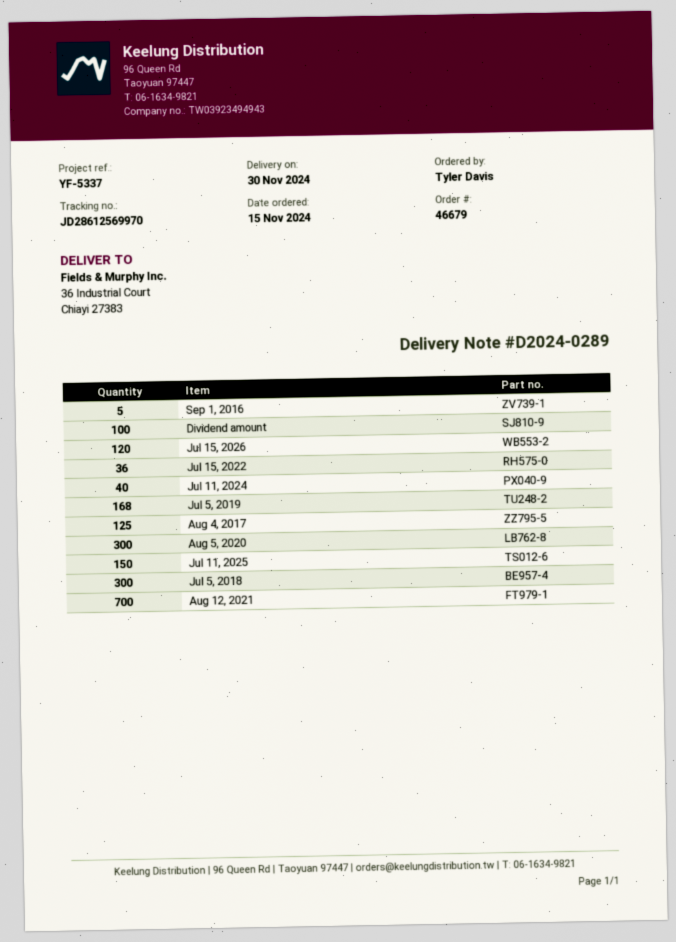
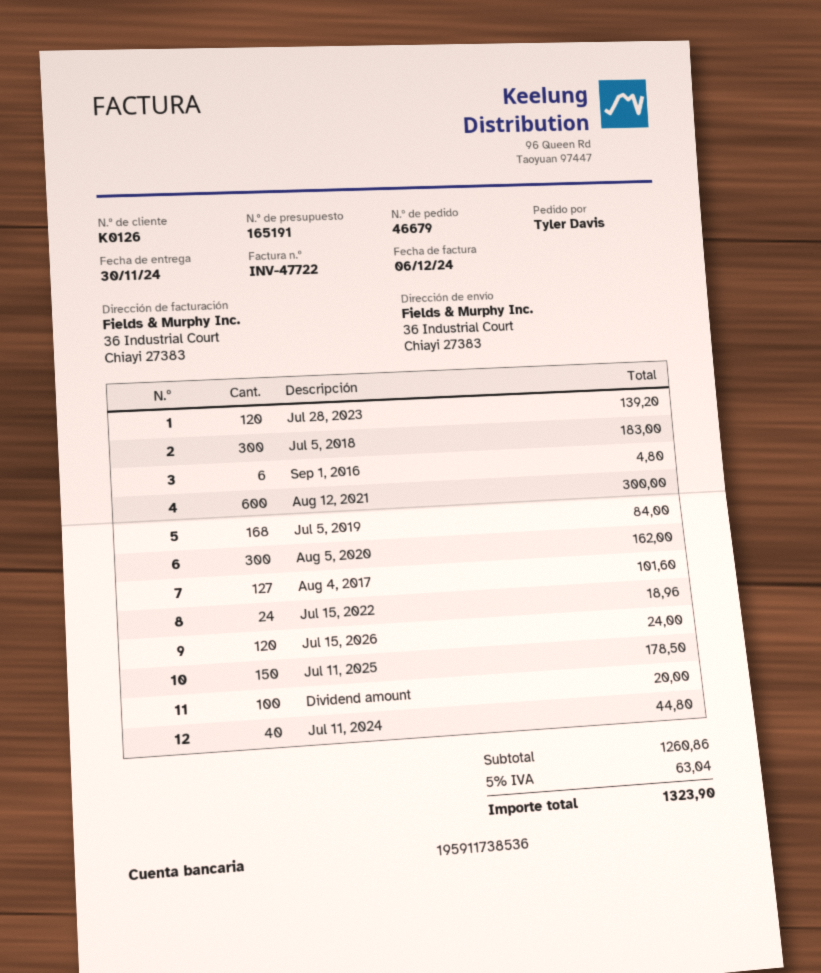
Sep 1, 2016: 5 -> 6
Jul 15, 2022: 36 -> 24
Aug 4, 2017: 125 -> 127
Aug 12, 2021: 700 -> 600
Jul 28, 2023: none -> 120

